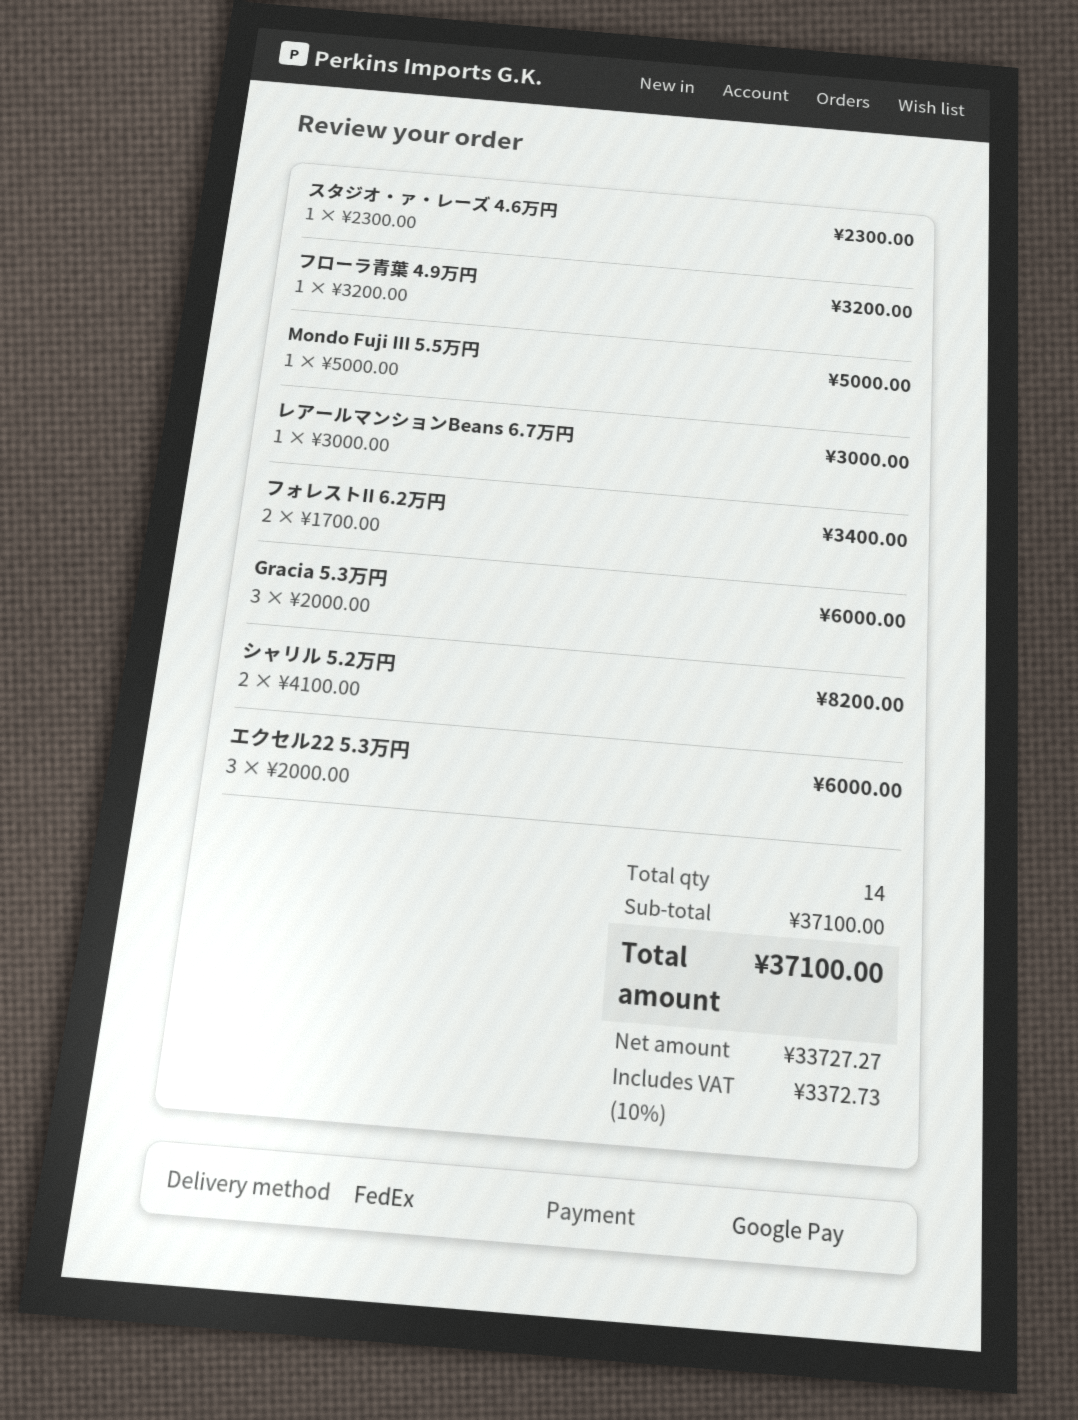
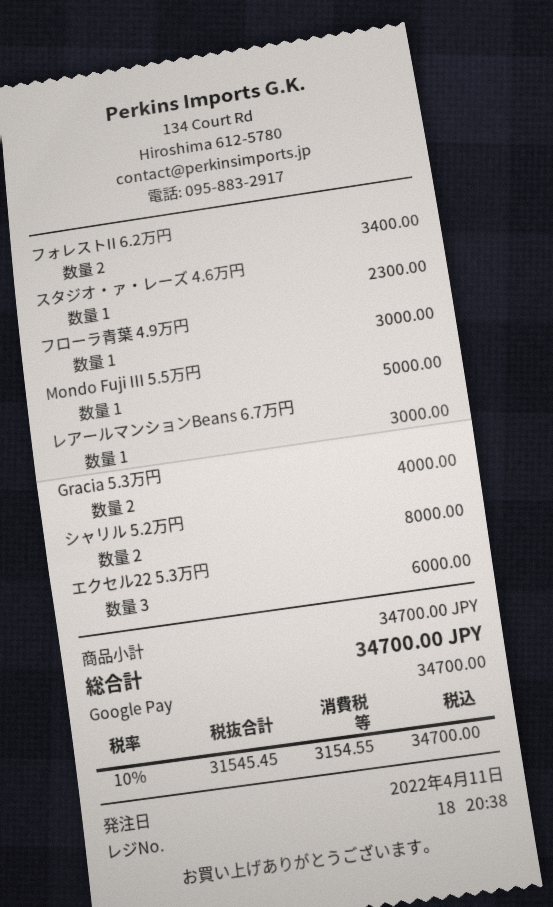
フローラ青葉 4.9万円: 1 for 3200.00 -> 1 for 3000.00
Gracia 5.3万円: 3 for 6000.00 -> 2 for 4000.00
シャリル 5.2万円: 2 for 8200.00 -> 2 for 8000.00
subtotal: 37100.00 -> 34700.00
net: 33727.27 -> 31545.45
tax: 10% = 3372.73 -> 10% = 3154.55
total: 37100.00 -> 34700.00

